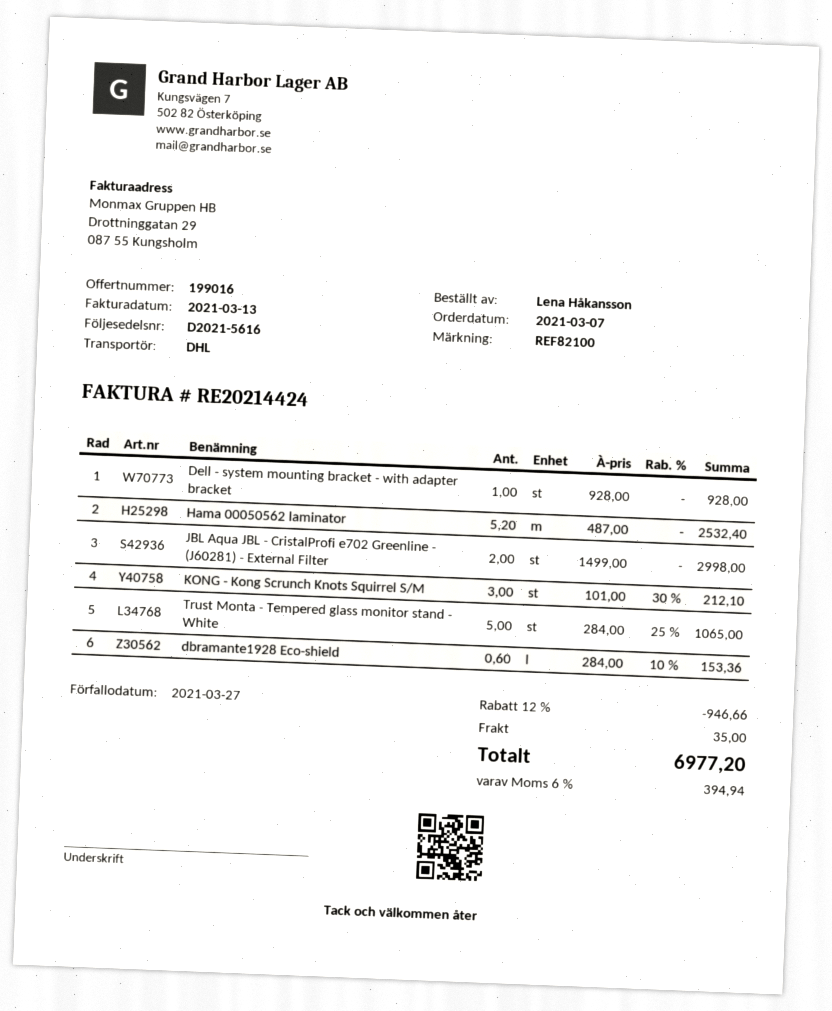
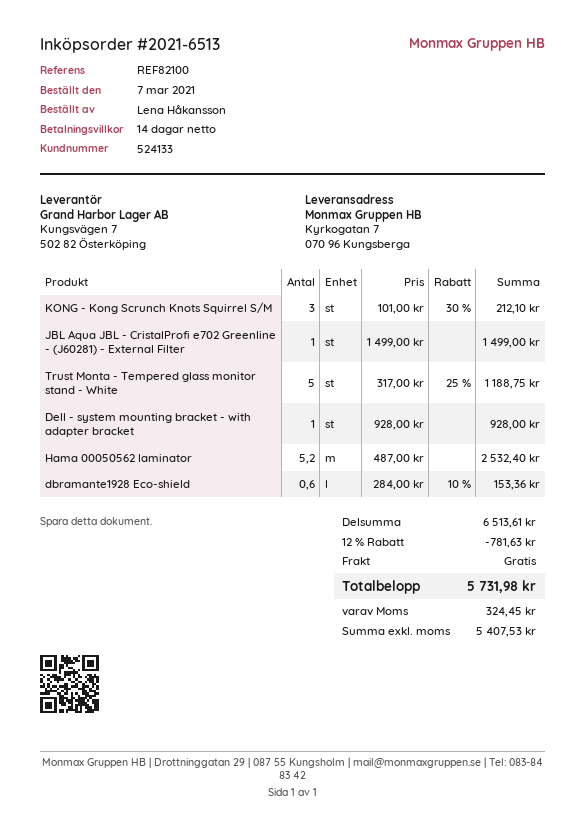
JBL Aqua JBL - CristalProfi e702 Greenline - (J60281) - External Filter: 2 x 1499.00 = 2998.00 -> 1 x 1499.00 = 1499.00
Trust Monta - Tempered glass monitor stand - White: 5 x 284.00 - 25% = 1065.00 -> 5 x 317.00 - 25% = 1188.75
discount: 12% = 946.66 -> 12% = 781.63
shipping: 35.00 -> 0.00
tax: 394.94 -> 324.45
total: 6977.20 -> 5731.98

